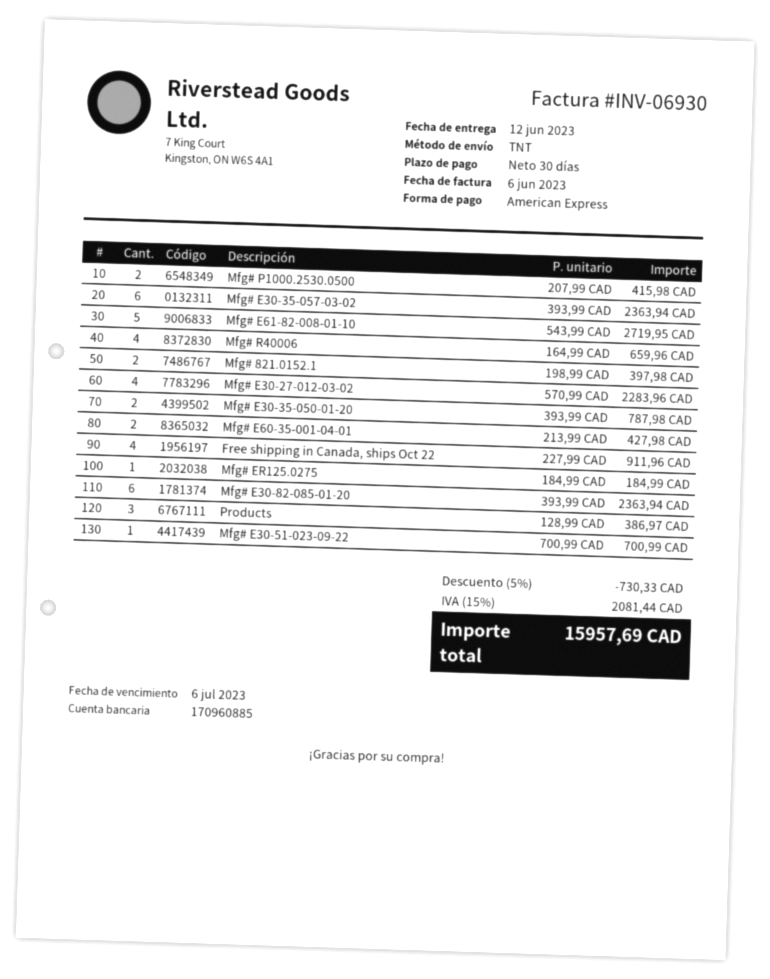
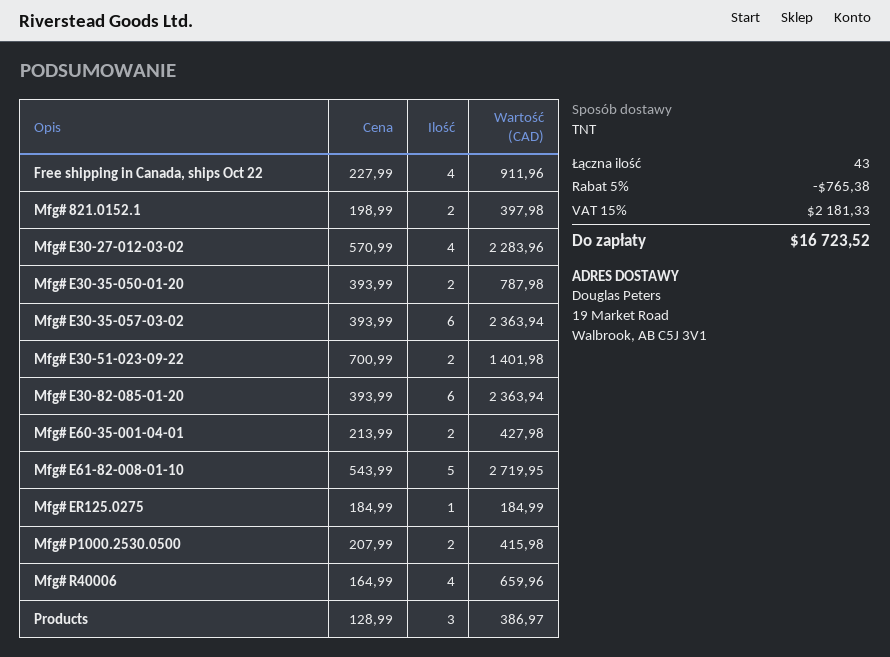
Mfg# E30-51-023-09-22: 1 x 700.99 = 700.99 -> 2 x 700.99 = 1401.98
discount: 5% = 730.33 -> 5% = 765.38
tax: 15% = 2081.44 -> 15% = 2181.33
total: 15957.69 -> 16723.52

